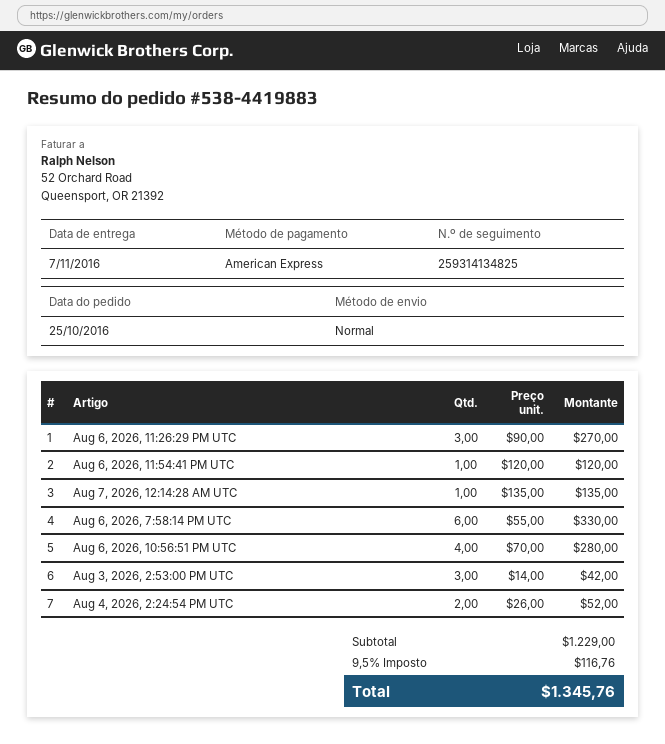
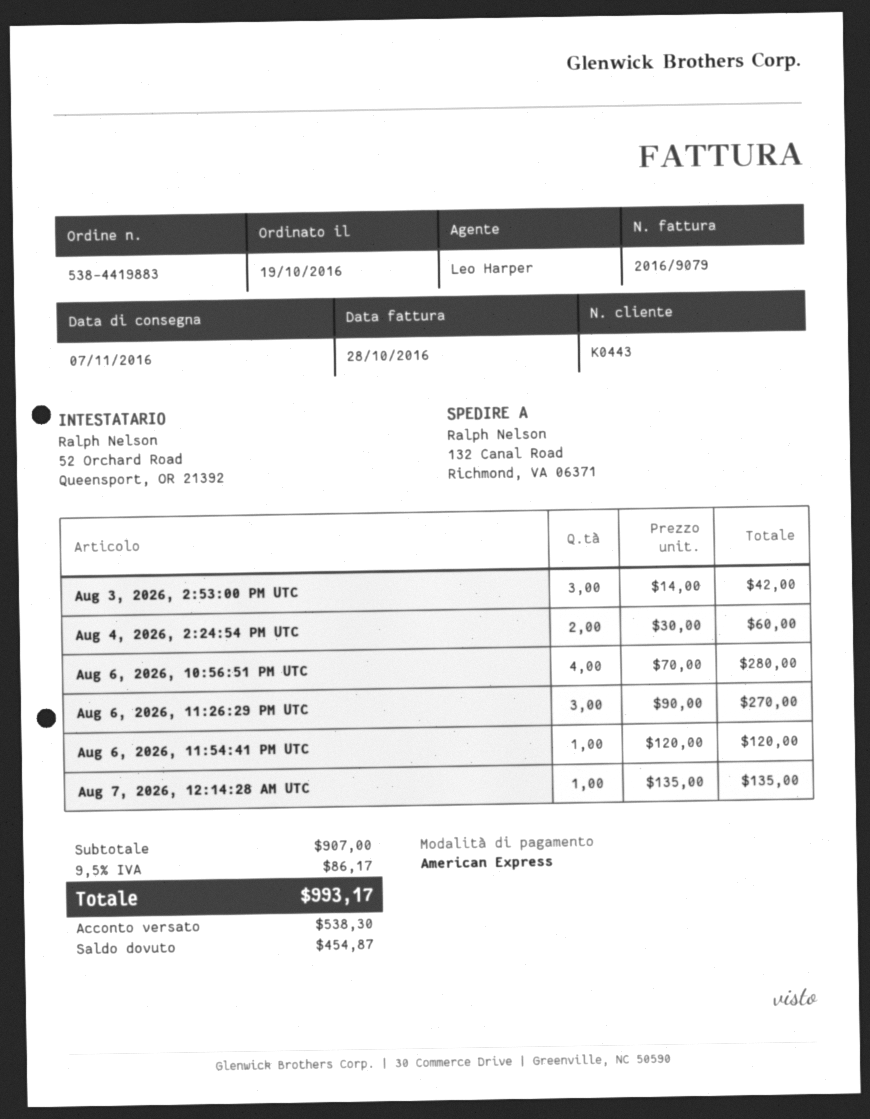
order date: 2016-10-25 -> 2016-10-19
Aug 6, 2026, 7:58:14 PM UTC: 6 x 55.00 = 330.00 -> none
Aug 4, 2026, 2:24:54 PM UTC: 2 x 26.00 = 52.00 -> 2 x 30.00 = 60.00
subtotal: 1229.00 -> 907.00
tax: 9.5% = 116.76 -> 9.5% = 86.17
total: 1345.76 -> 993.17

